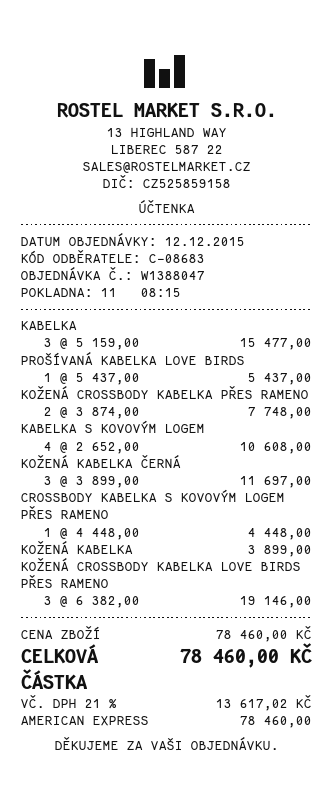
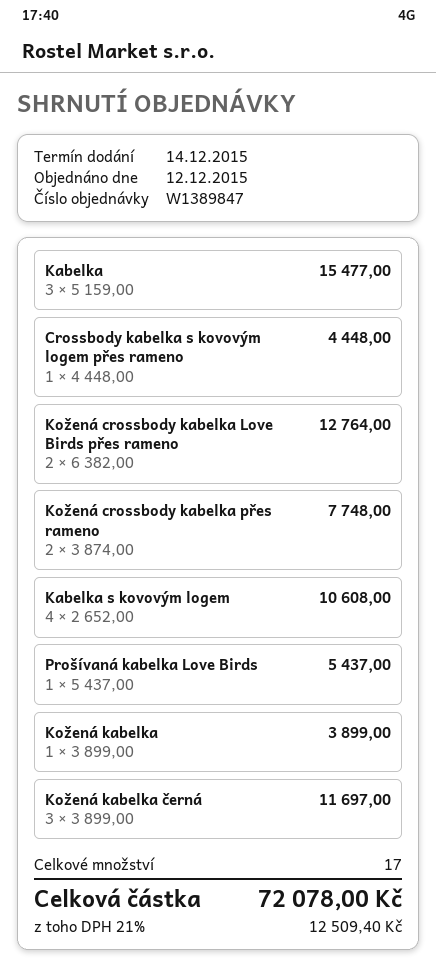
order number: W1388047 -> W1389847
KOŽENÁ CROSSBODY KABELKA LOVE BIRDS PŘES RAMENO: 3 x 6382.00 = 19146.00 -> 2 x 6382.00 = 12764.00
tax: 21% = 13617.02 -> 21% = 12509.40
total: 78460.00 -> 72078.00

